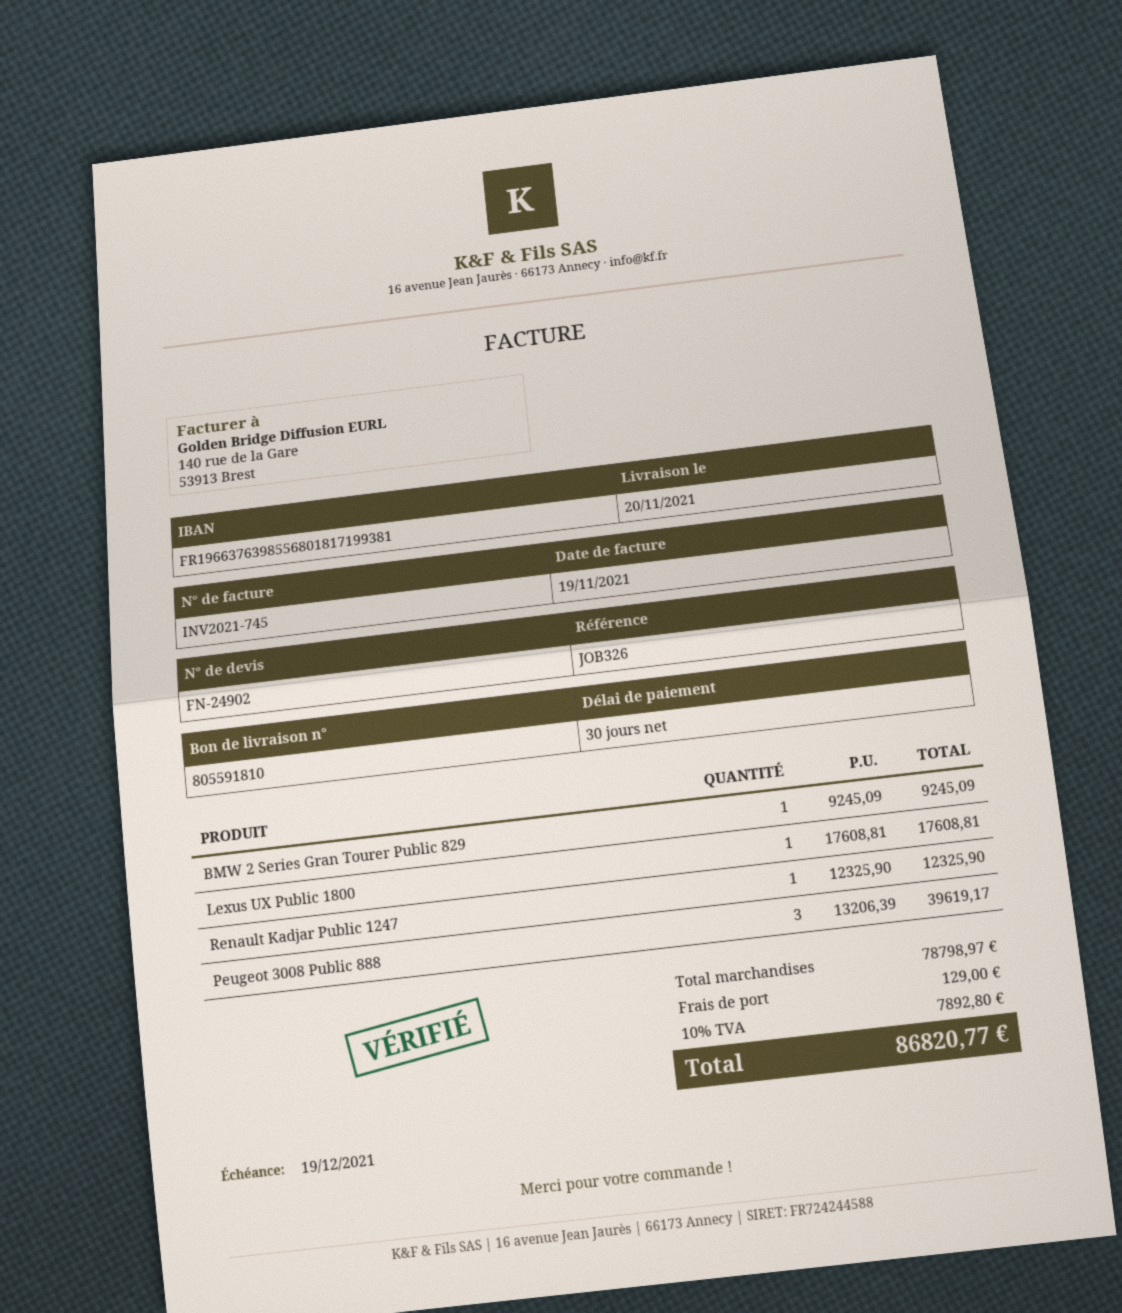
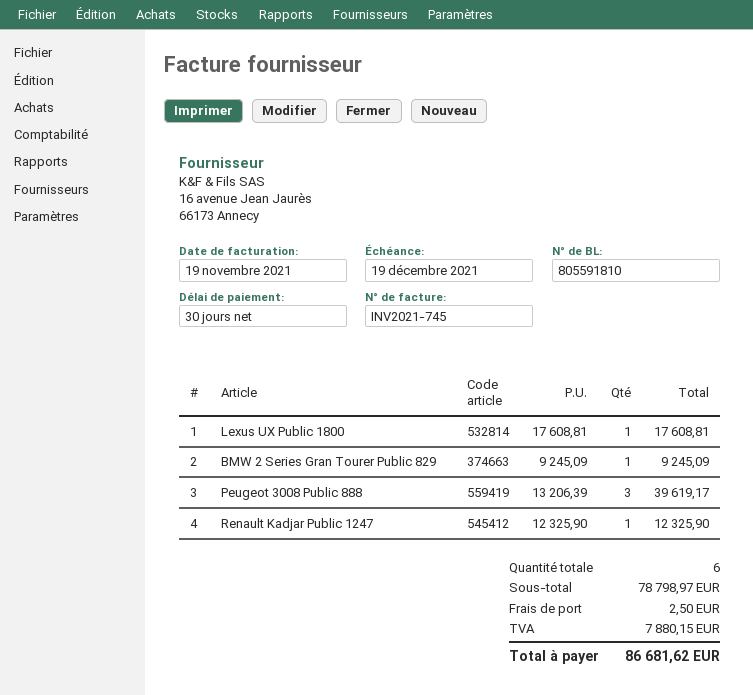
shipping: 129.00 -> 2.50
tax: 7892.80 -> 7880.15
total: 86820.77 -> 86681.62

